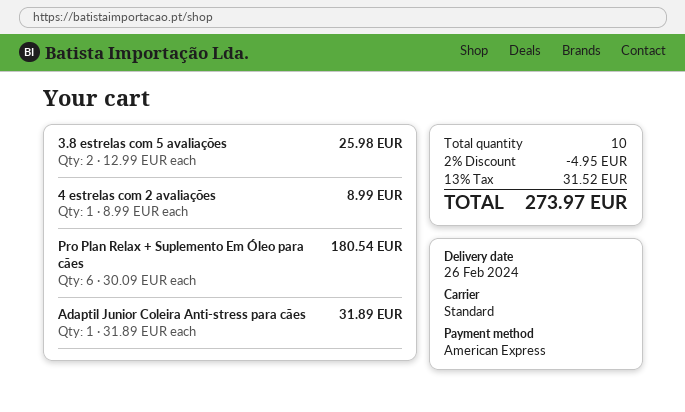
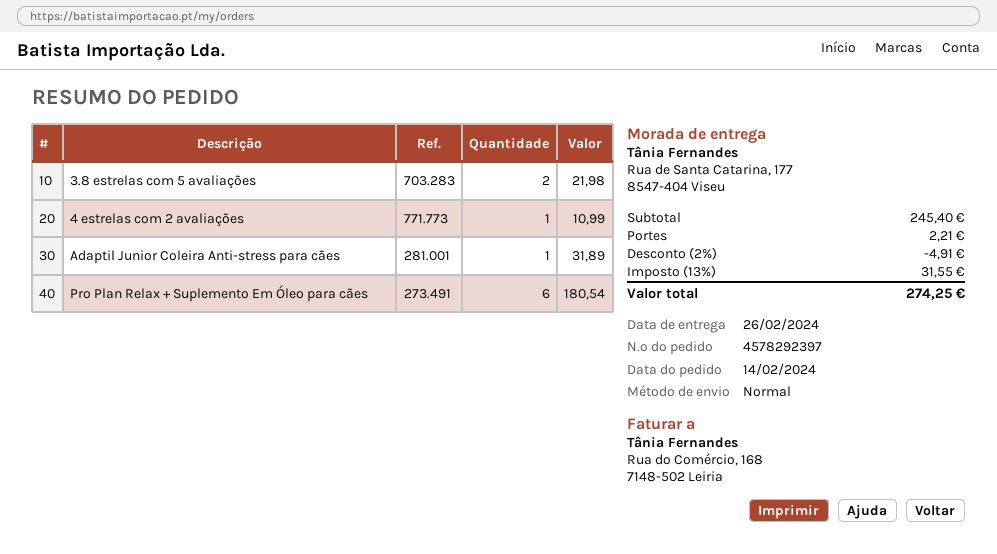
3.8 estrelas com 5 avaliações: 2 for 25.98 -> 2 for 21.98
4 estrelas com 2 avaliações: 1 for 8.99 -> 1 for 10.99
discount: 2% = 4.95 -> 2% = 4.91
shipping: none -> 2.21
tax: 13% = 31.52 -> 13% = 31.55
total: 273.97 -> 274.25

